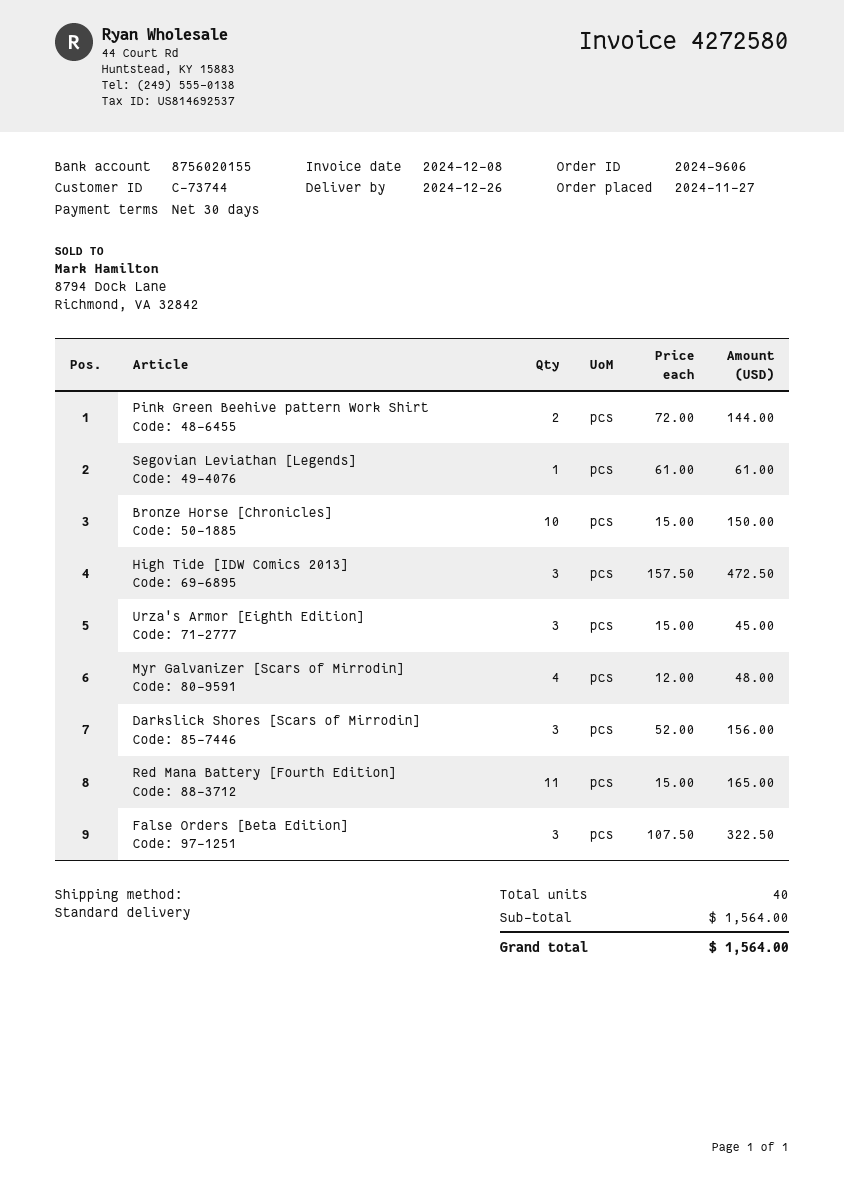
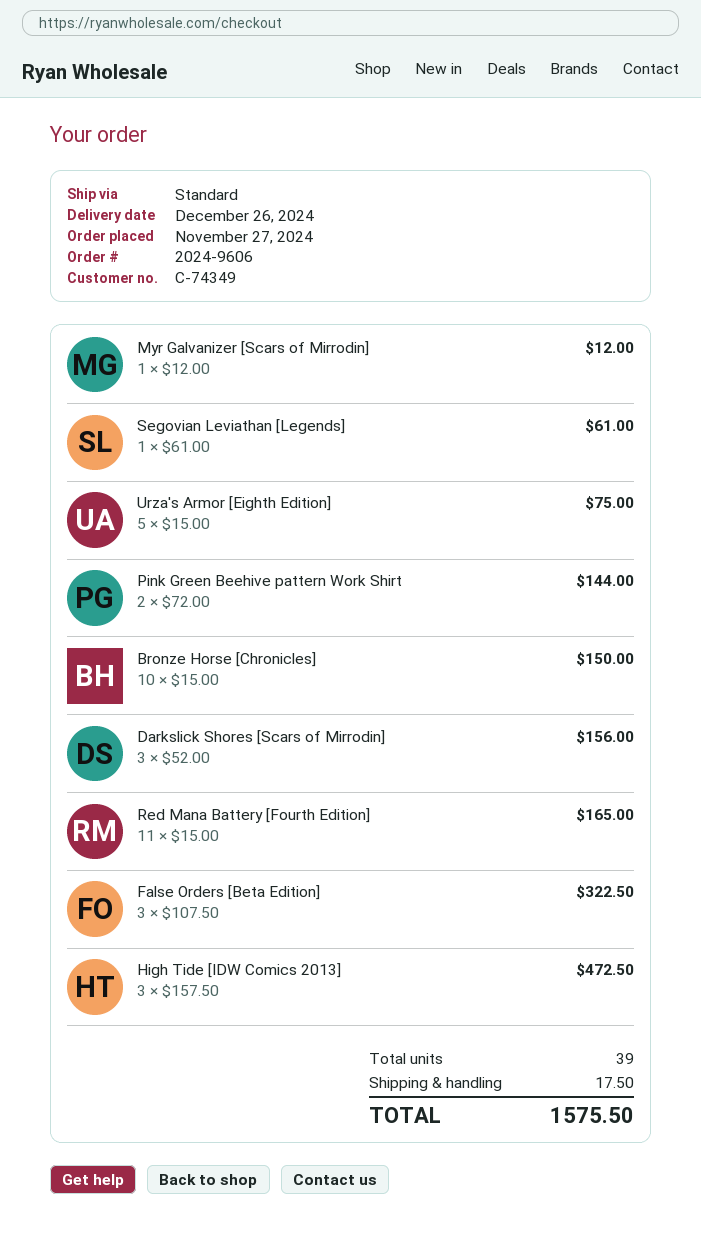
customer number: C-73744 -> C-74349
Urza's Armor [Eighth Edition]: 3 x 15.00 = 45.00 -> 5 x 15.00 = 75.00
Myr Galvanizer [Scars of Mirrodin]: 4 x 12.00 = 48.00 -> 1 x 12.00 = 12.00
total quantity: 40 -> 39
shipping: none -> 17.50
total: 1564.00 -> 1575.50

